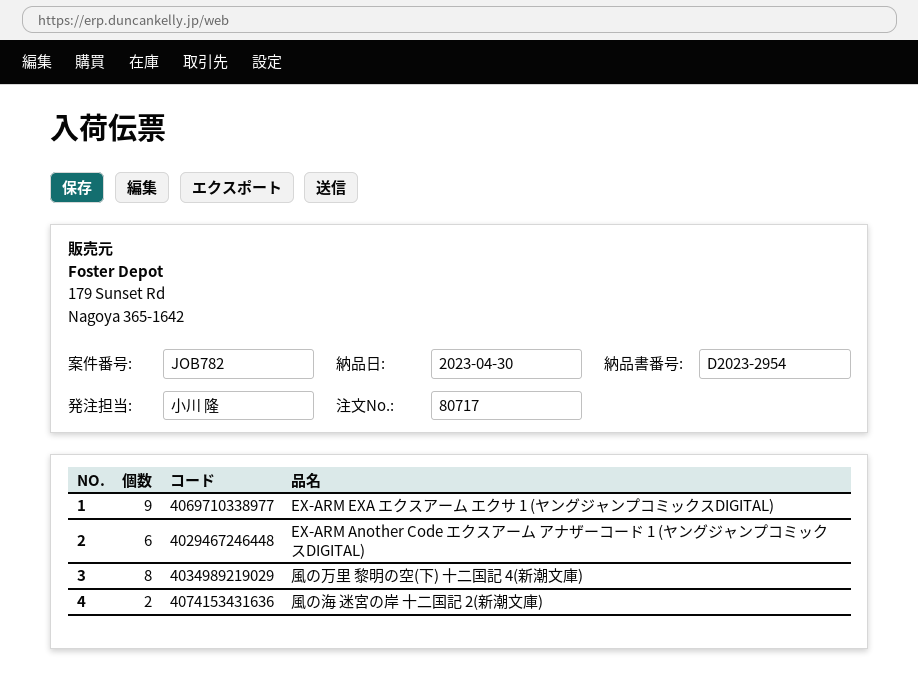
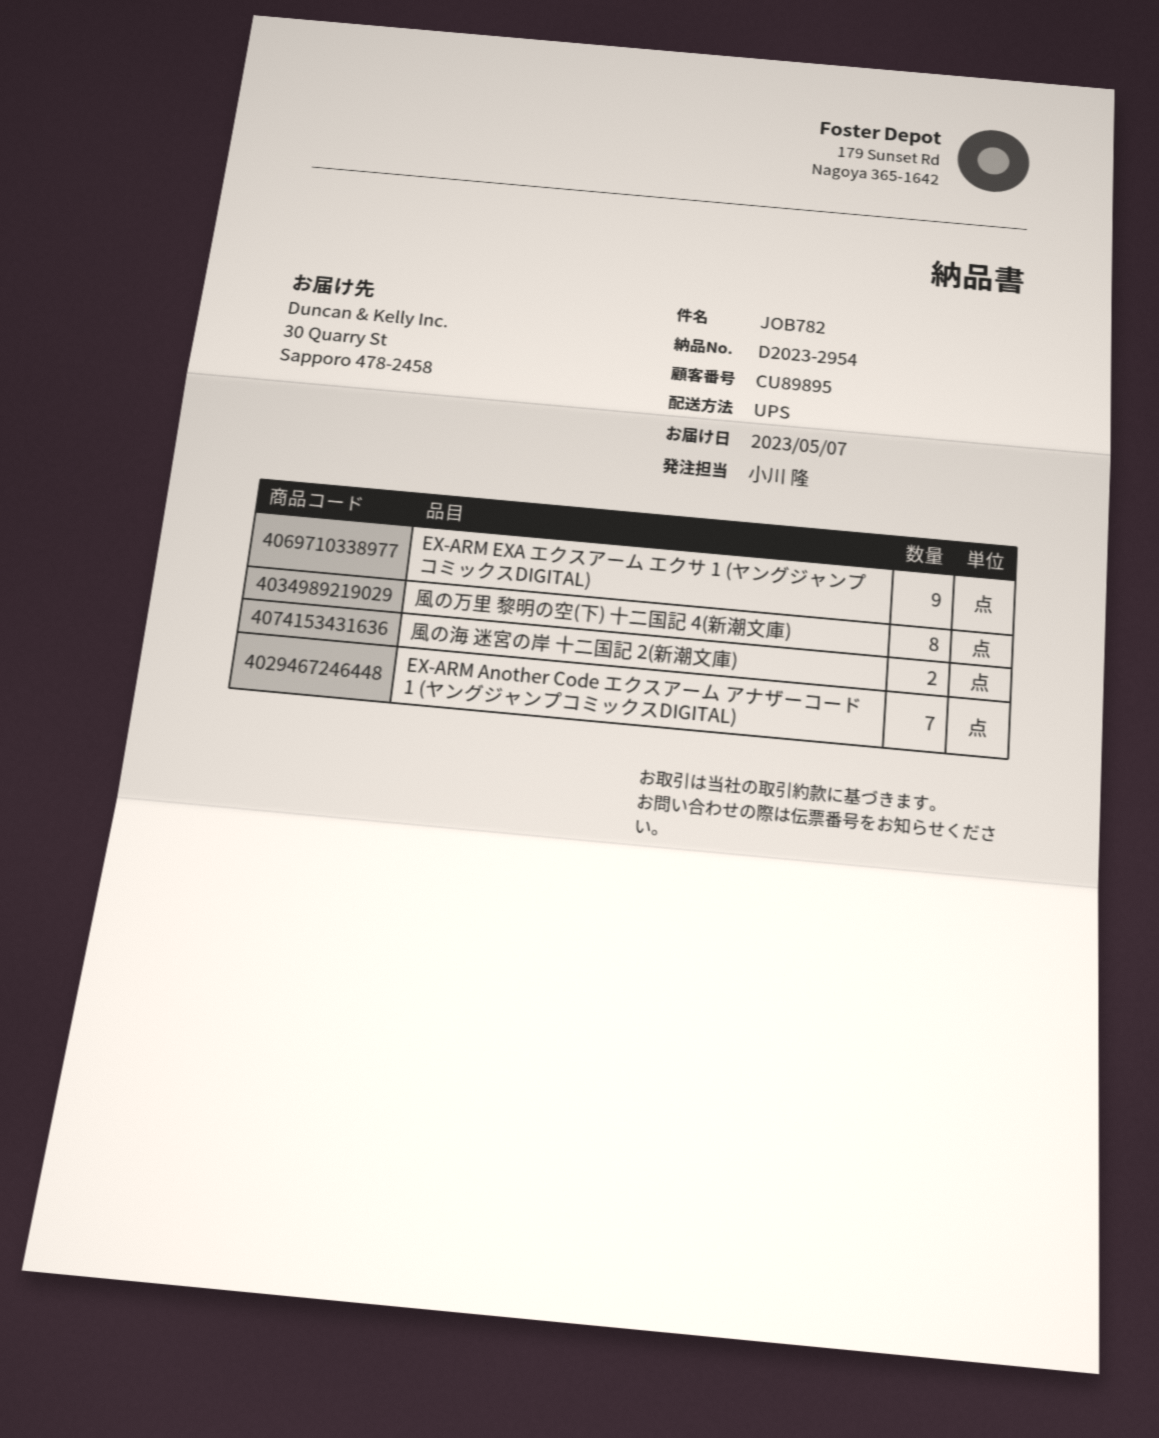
delivery date: 2023-04-30 -> 2023-05-07
EX-ARM Another Code エクスアーム アナザーコード 1 (ヤングジャンプコミックスDIGITAL): 6 -> 7

